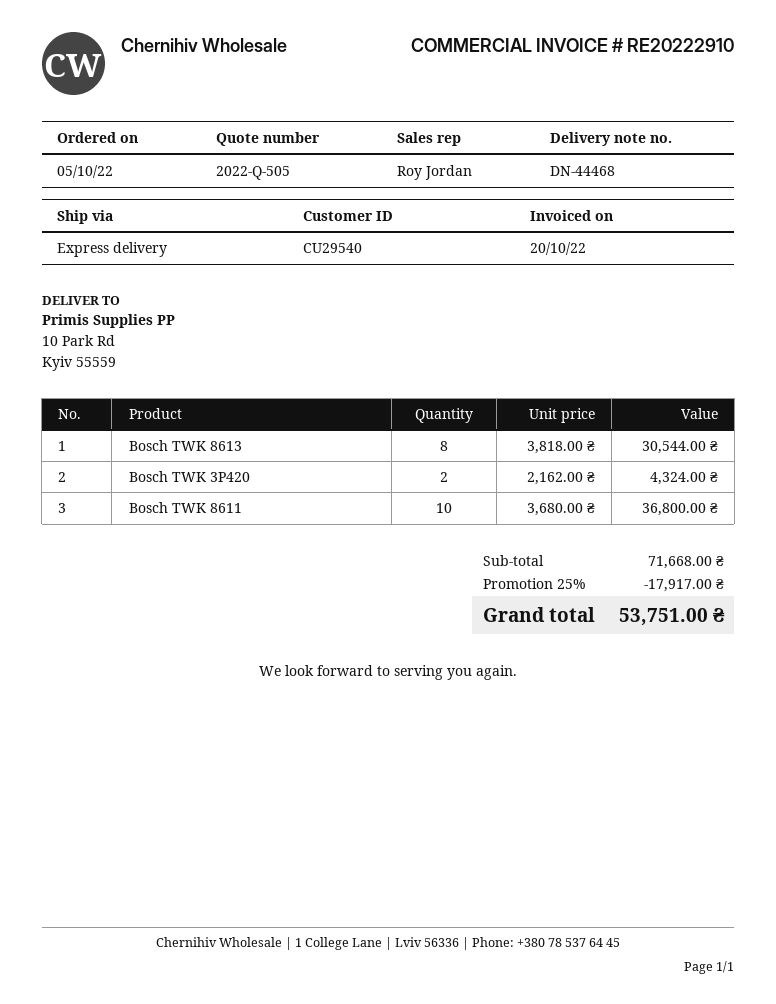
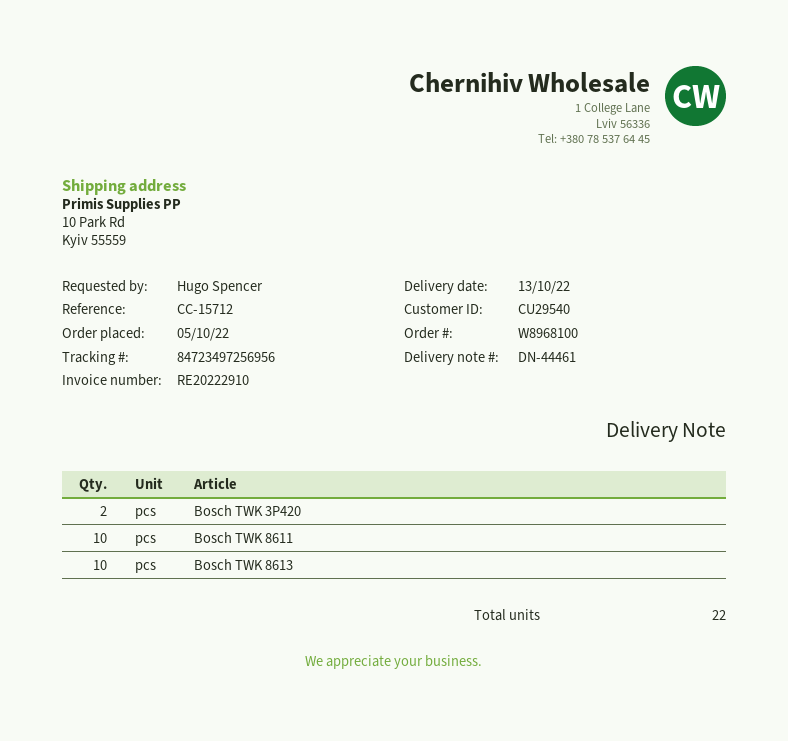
delivery note number: DN-44468 -> DN-44461
Bosch TWK 8613: 8 -> 10

